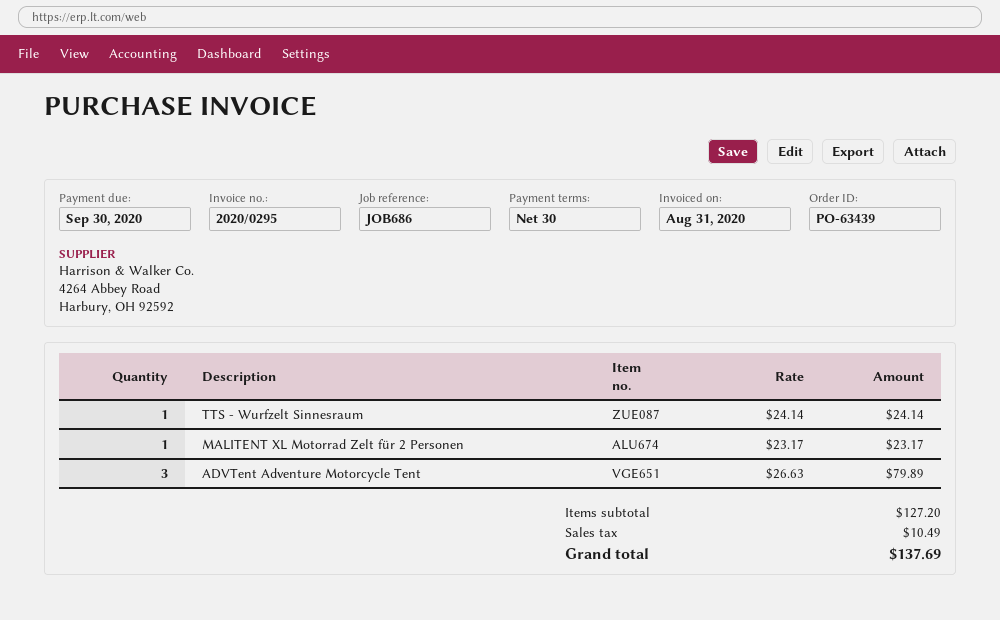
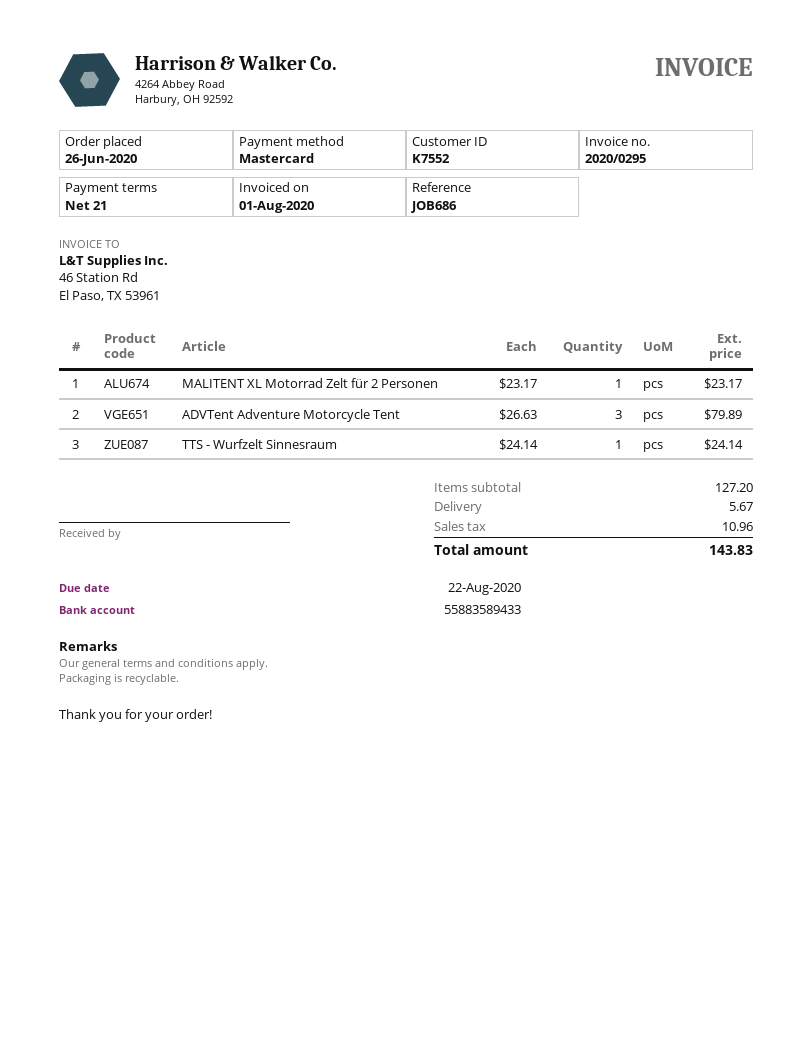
invoice date: 2020-08-31 -> 2020-08-01
payment terms: 30 days -> 21 days
due date: 2020-09-30 -> 2020-08-22
shipping: none -> 5.67
tax: 10.49 -> 10.96
total: 137.69 -> 143.83

